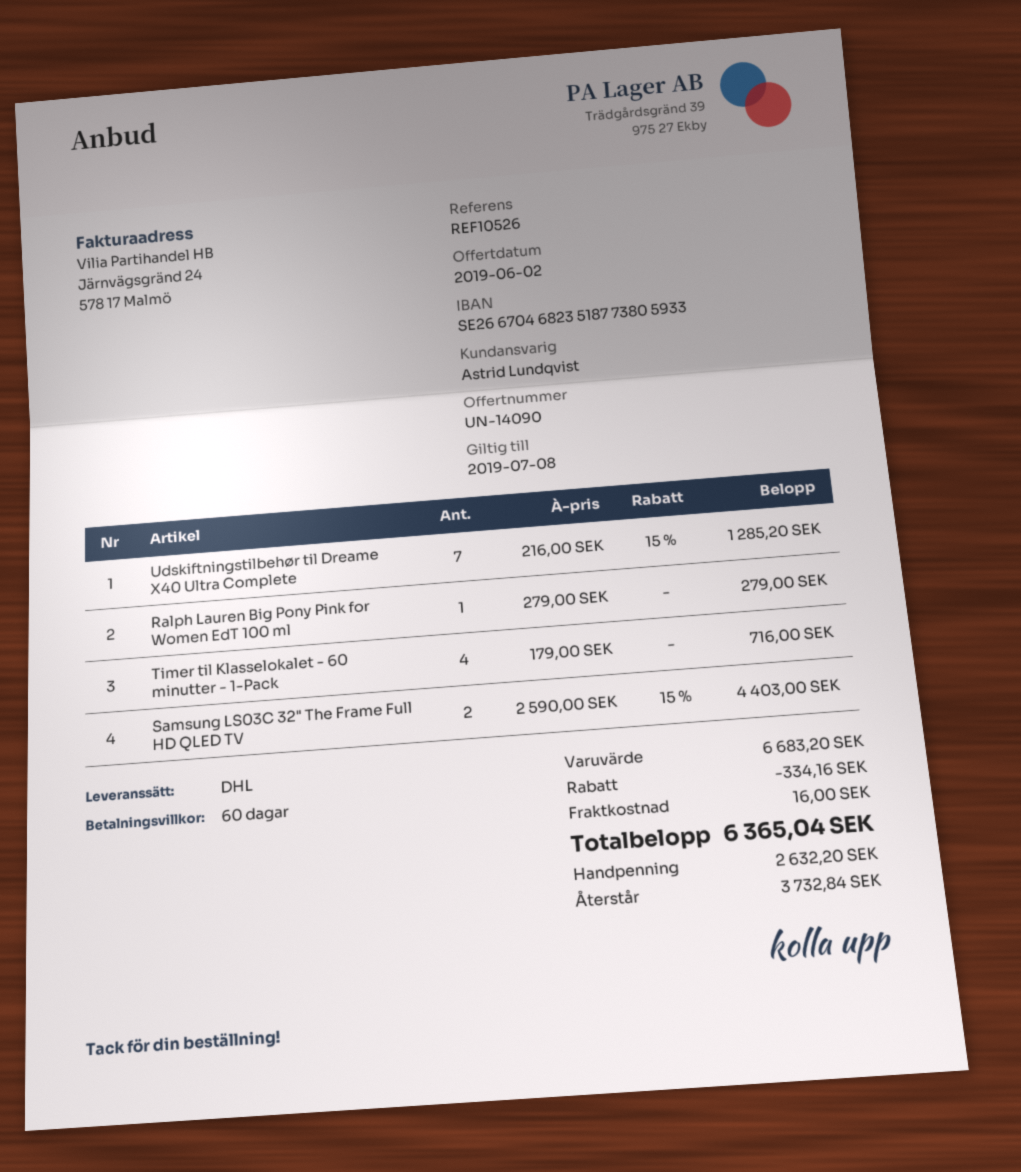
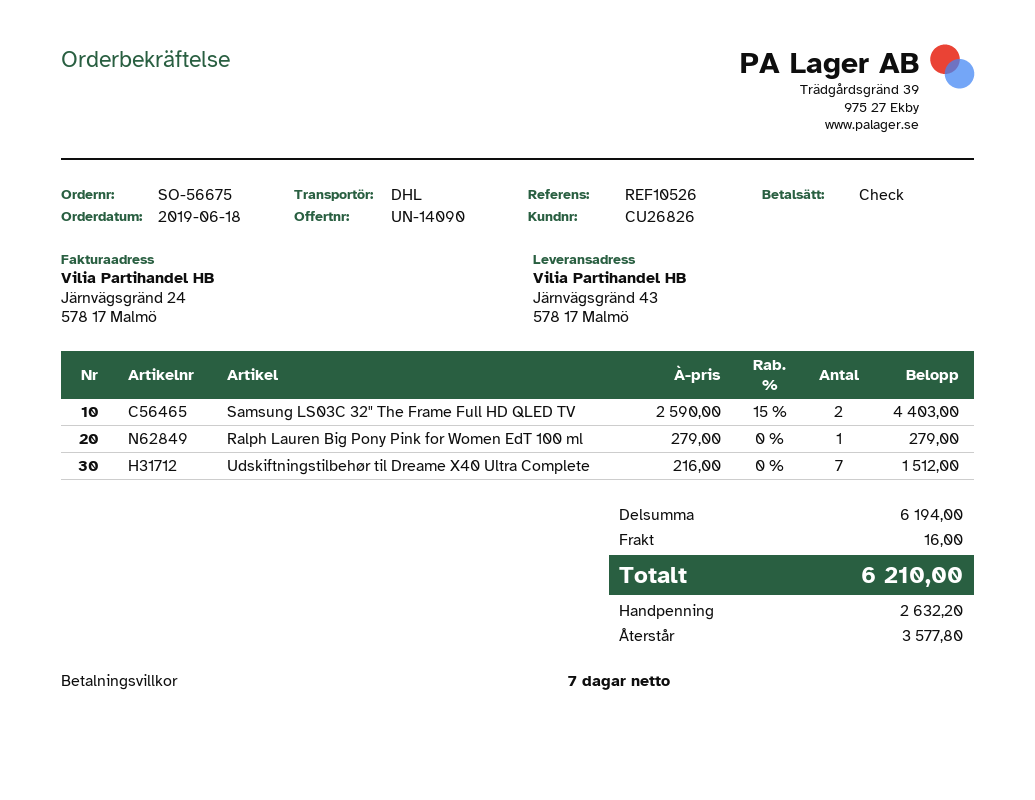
payment terms: 60 days -> 7 days
Udskiftningstilbehør til Dreame X40 Ultra Complete: 7 x 216.00 - 15% = 1285.20 -> 7 x 216.00 = 1512.00
Timer til Klasselokalet - 60 minutter - 1-Pack: 4 x 179.00 = 716.00 -> none
subtotal: 6683.20 -> 6194.00
discount: 334.16 -> none
total: 6365.04 -> 6210.00
balance: 3732.84 -> 3577.80

